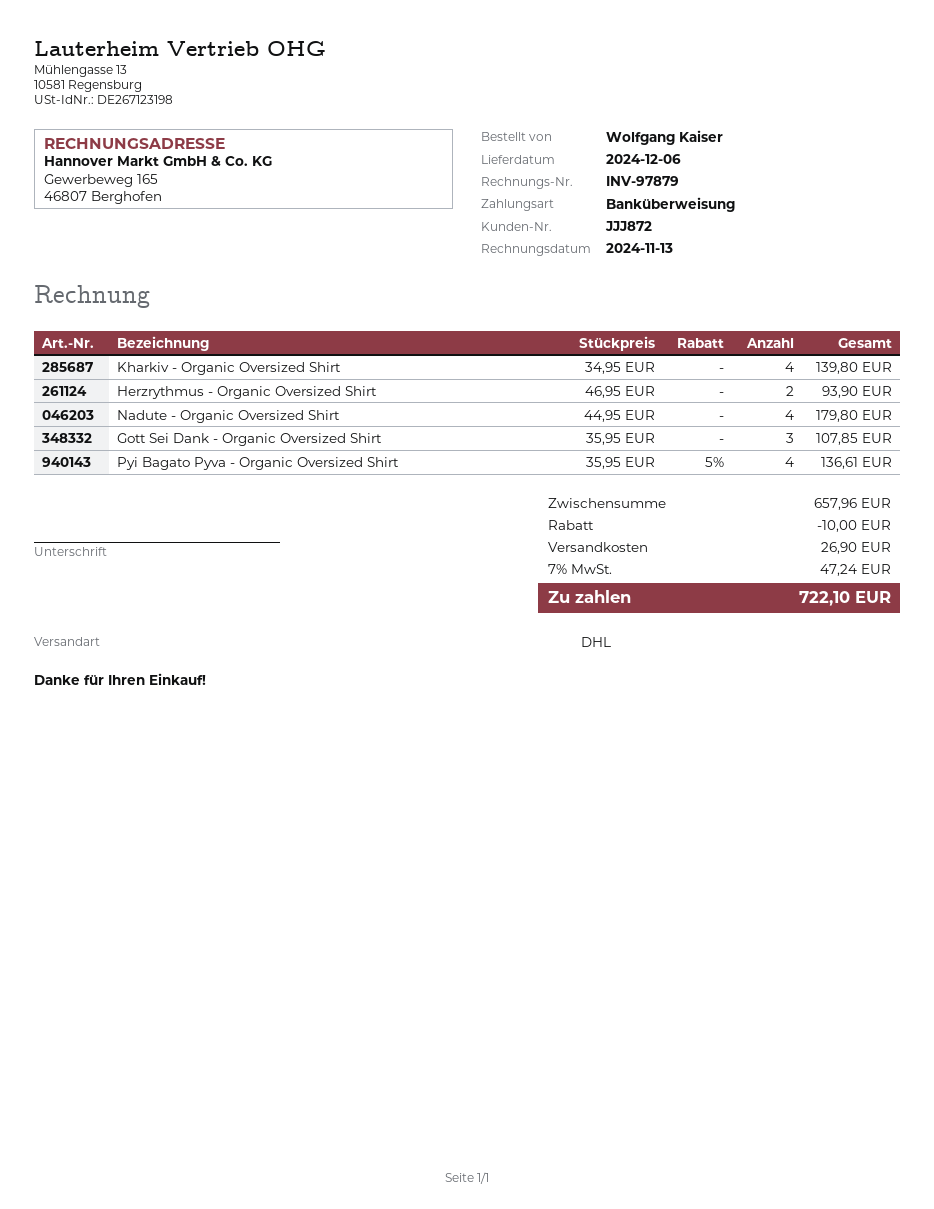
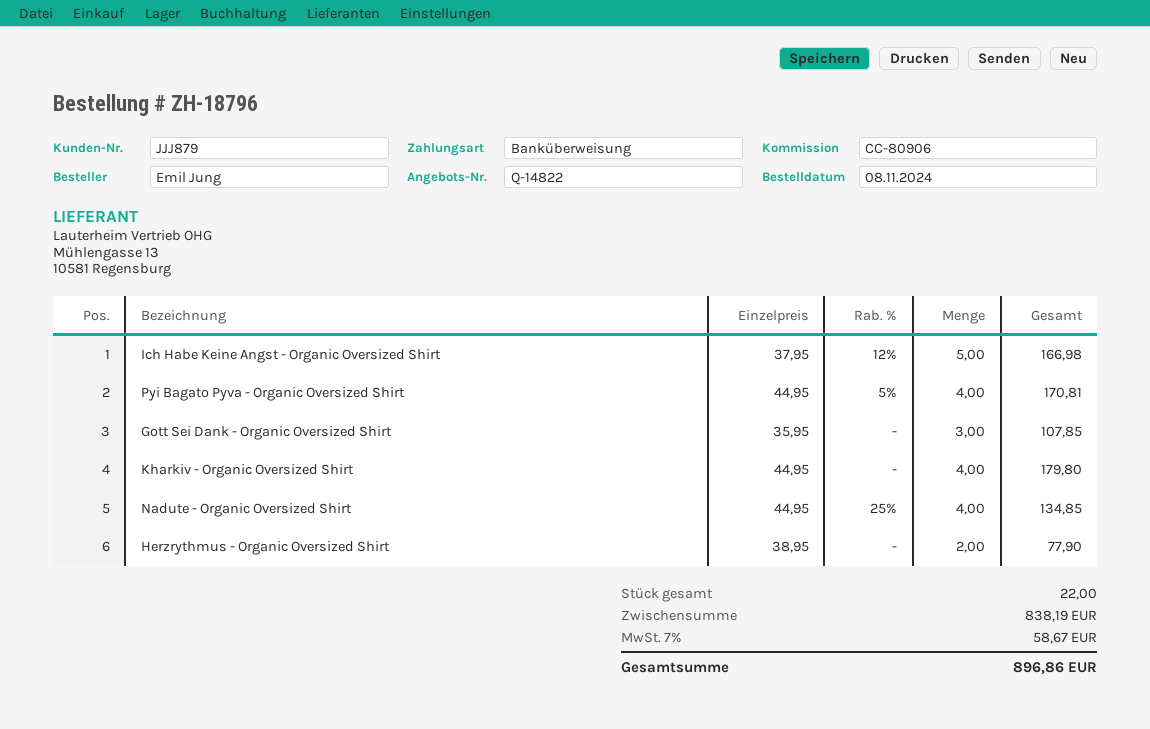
customer number: JJJ872 -> JJJ879
ordered by: Wolfgang Kaiser -> Emil Jung
Kharkiv - Organic Oversized Shirt: 4 x 34.95 = 139.80 -> 4 x 44.95 = 179.80
Herzrythmus - Organic Oversized Shirt: 2 x 46.95 = 93.90 -> 2 x 38.95 = 77.90
Nadute - Organic Oversized Shirt: 4 x 44.95 = 179.80 -> 4 x 44.95 - 25% = 134.85
Pyi Bagato Pyva - Organic Oversized Shirt: 4 x 35.95 - 5% = 136.61 -> 4 x 44.95 - 5% = 170.81
Ich Habe Keine Angst - Organic Oversized Shirt: none -> 5 x 37.95 - 12% = 166.98
subtotal: 657.96 -> 838.19
discount: 10.00 -> none
shipping: 26.90 -> none
tax: 7% = 47.24 -> 7% = 58.67
total: 722.10 -> 896.86

